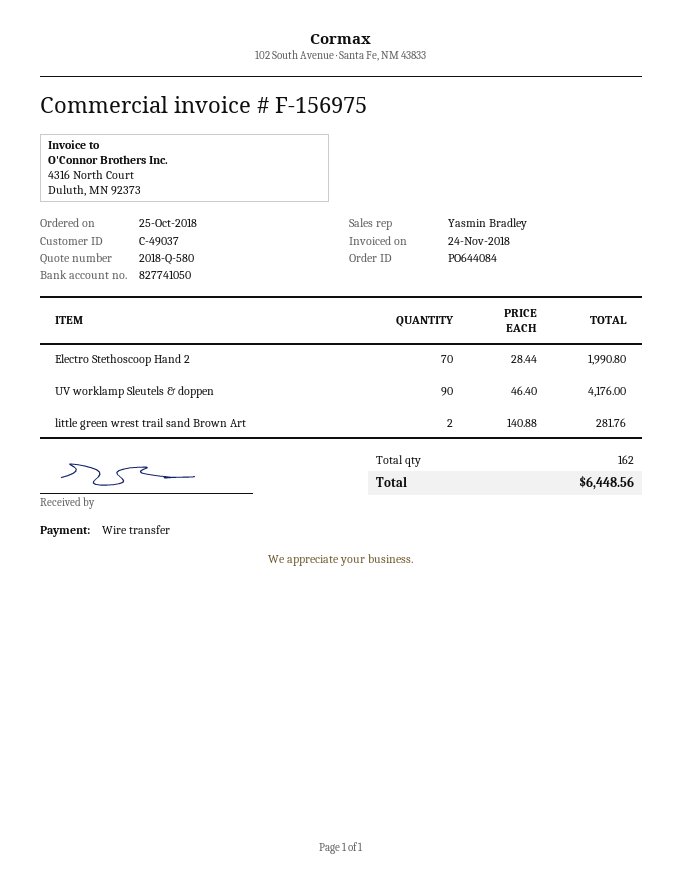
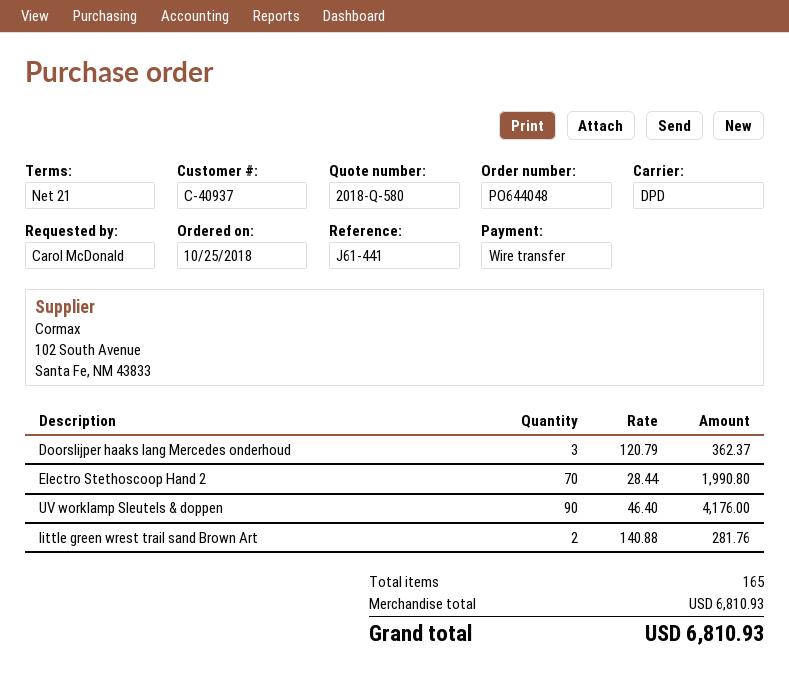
order number: PO644084 -> PO644048
customer number: C-49037 -> C-40937
Doorslijper haaks lang Mercedes onderhoud: none -> 3 x 120.79 = 362.37
total quantity: 162 -> 165
total: 6448.56 -> 6810.93

